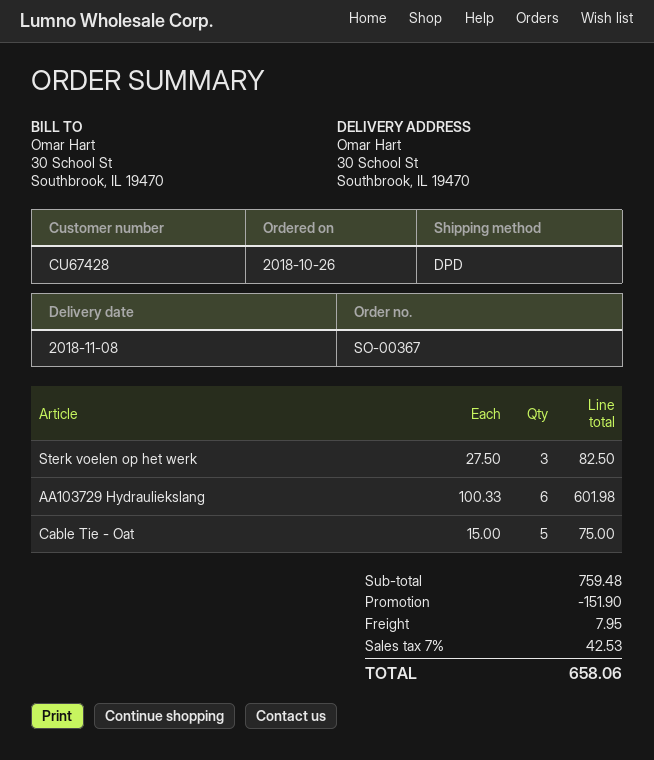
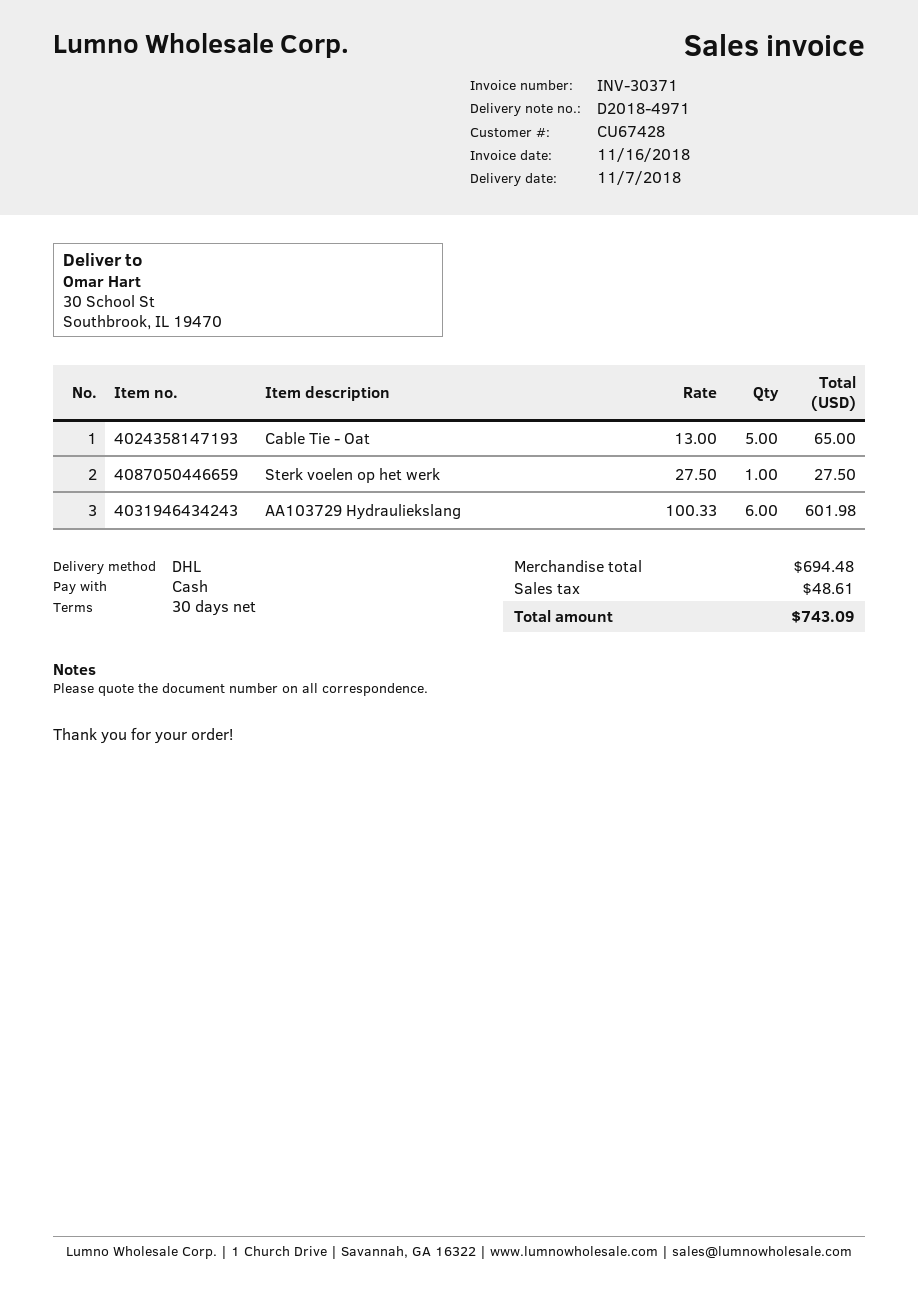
delivery date: 2018-11-08 -> 2018-11-07
shipping method: DPD -> DHL
Sterk voelen op het werk: 3 x 27.50 = 82.50 -> 1 x 27.50 = 27.50
Cable Tie - Oat: 5 x 15.00 = 75.00 -> 5 x 13.00 = 65.00
subtotal: 759.48 -> 694.48
discount: 151.90 -> none
shipping: 7.95 -> none
tax: 42.53 -> 48.61
total: 658.06 -> 743.09

